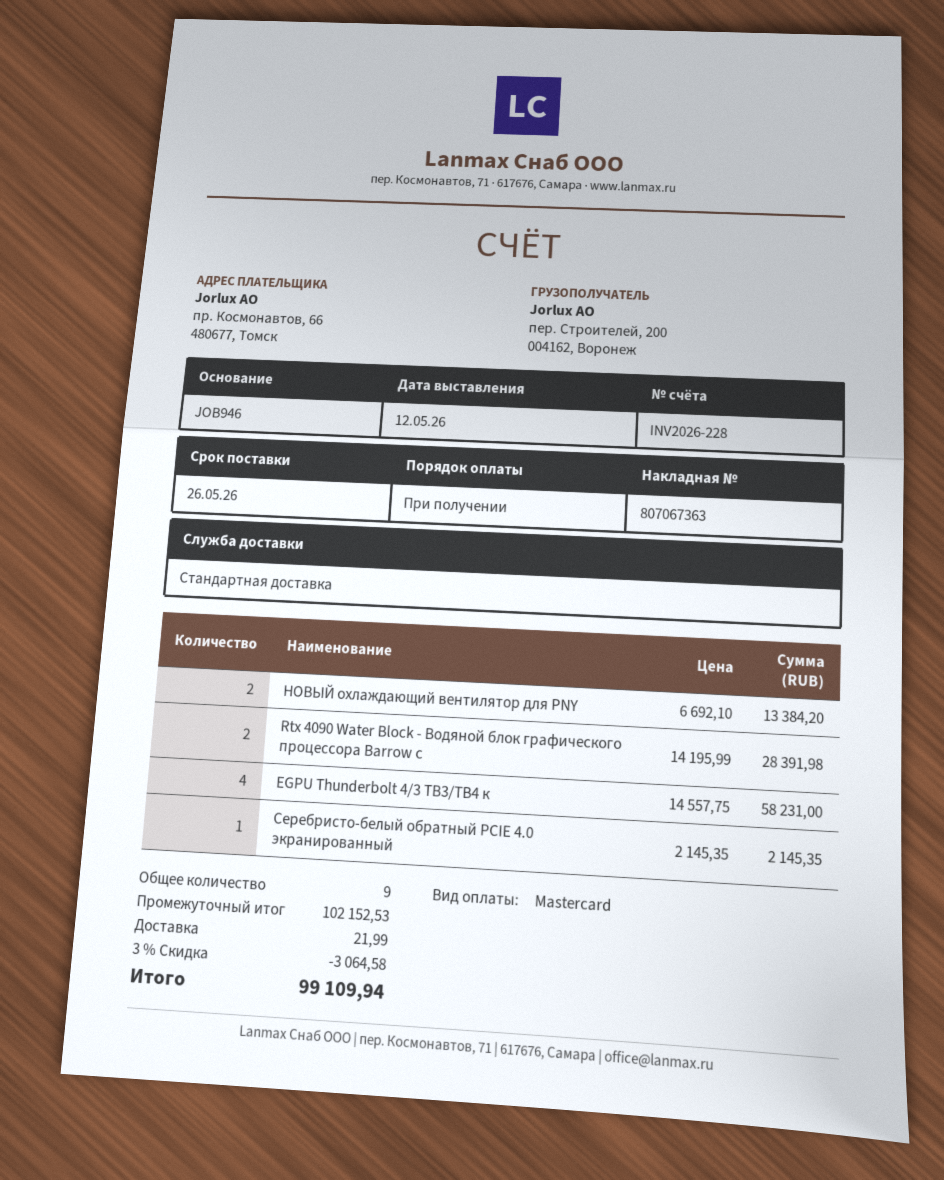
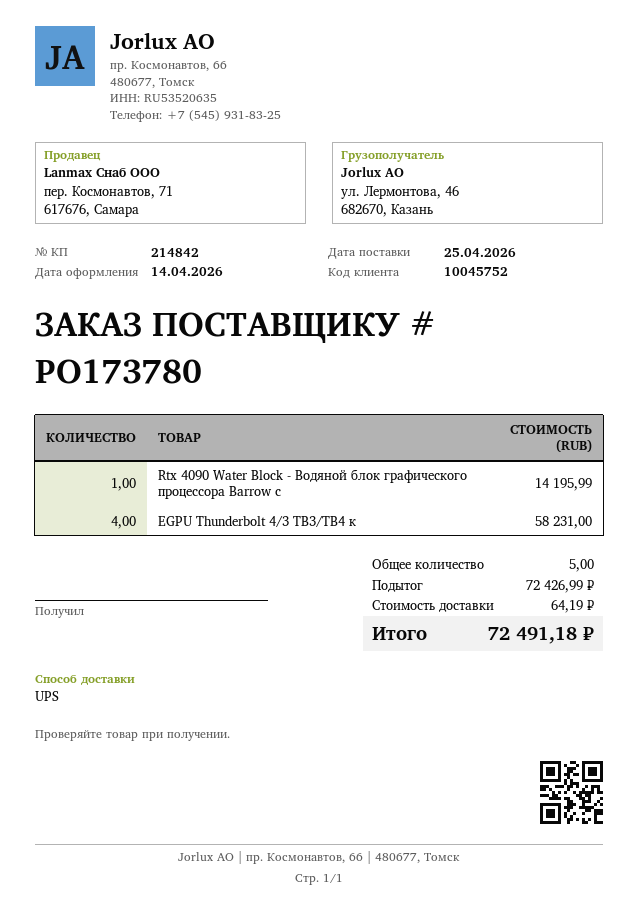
delivery date: 2026-05-26 -> 2026-04-25
shipping method: standard -> UPS
ship to: пер. Строителей, 200, 004162, Воронеж -> ул. Лермонтова, 46, 682670, Казань
НОВЫЙ охлаждающий вентилятор для PNY: 2 for 13384.20 -> none
Rtx 4090 Water Block - Водяной блок графического процессора Barrow с: 2 for 28391.98 -> 1 for 14195.99
Серебристо-белый обратный PCIE 4.0 экранированный: 1 for 2145.35 -> none
total quantity: 9 -> 5
subtotal: 102152.53 -> 72426.99
discount: 3% = 3064.58 -> none
shipping: 21.99 -> 64.19
total: 99109.94 -> 72491.18

